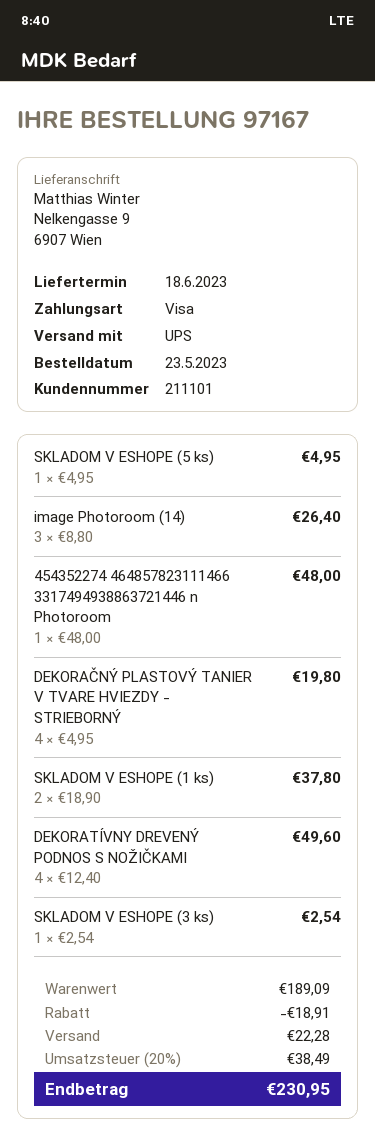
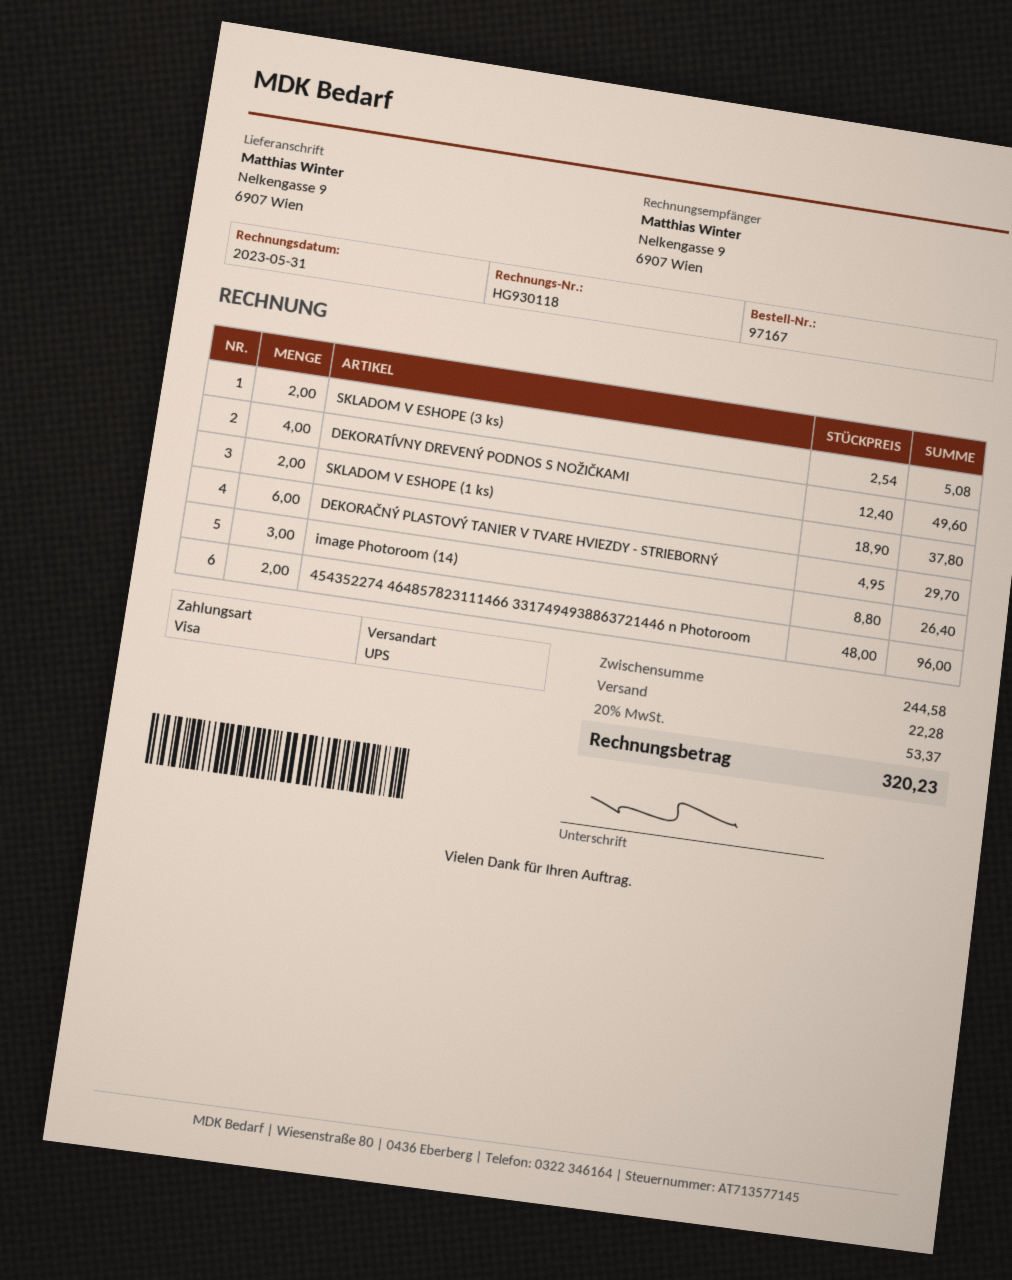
SKLADOM V ESHOPE (5 ks): 1 x 4.95 = 4.95 -> none
454352274 464857823111466 3317494938863721446 n Photoroom: 1 x 48.00 = 48.00 -> 2 x 48.00 = 96.00
DEKORAČNÝ PLASTOVÝ TANIER V TVARE HVIEZDY - STRIEBORNÝ: 4 x 4.95 = 19.80 -> 6 x 4.95 = 29.70
SKLADOM V ESHOPE (3 ks): 1 x 2.54 = 2.54 -> 2 x 2.54 = 5.08
subtotal: 189.09 -> 244.58
discount: 18.91 -> none
tax: 20% = 38.49 -> 20% = 53.37
total: 230.95 -> 320.23

